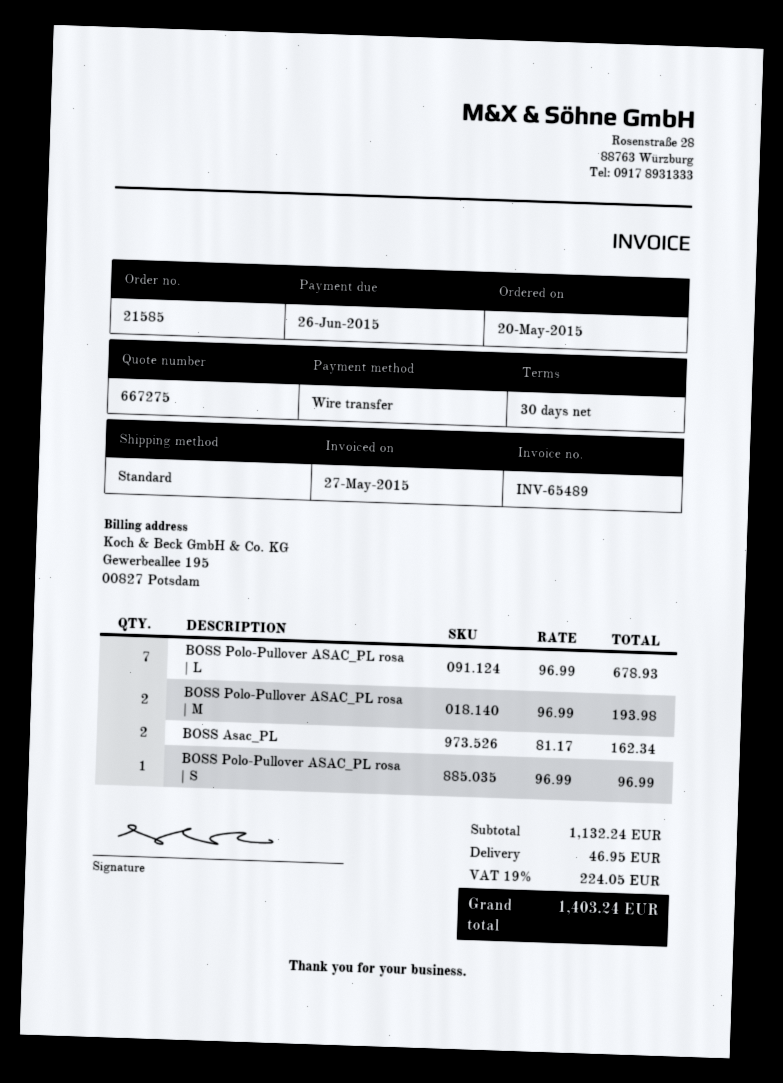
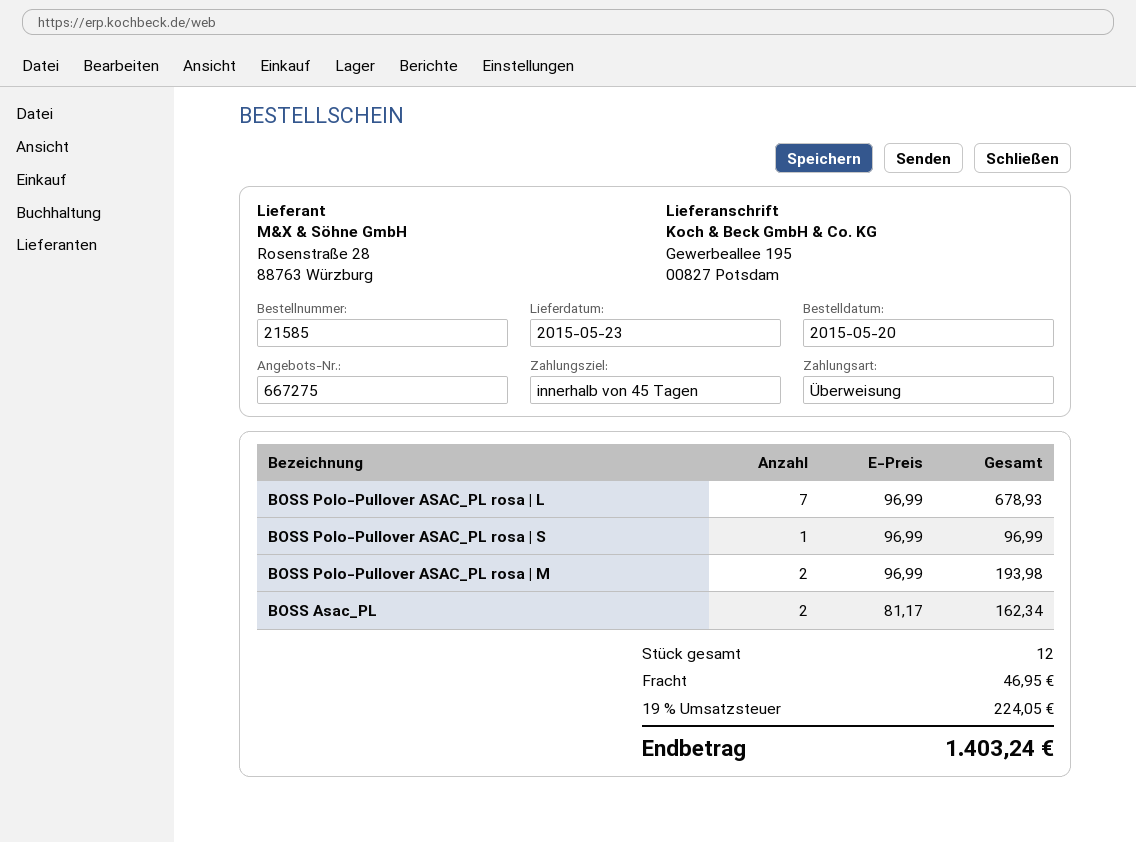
payment terms: 30 days -> 45 days

